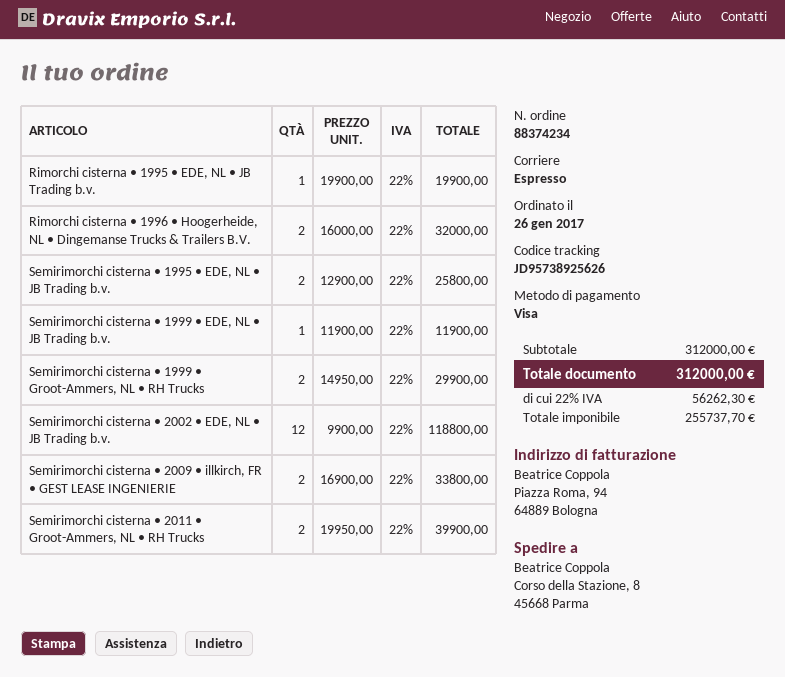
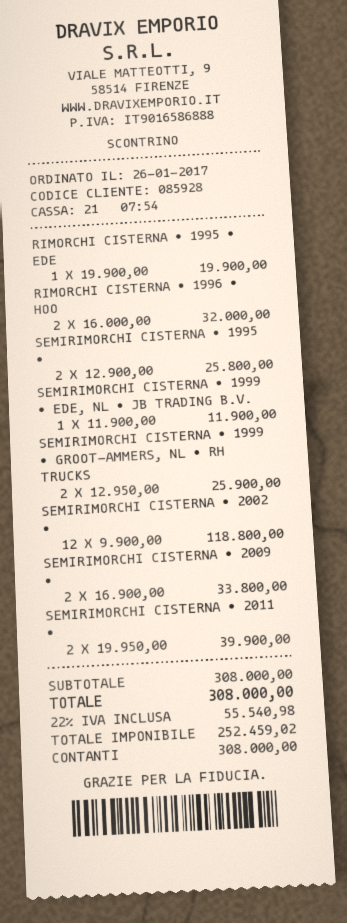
payment method: Visa -> cash
Semirimorchi cisterna • 1999 • Groot-Ammers, NL • RH Trucks: 2 x 14950.00 = 29900.00 -> 2 x 12950.00 = 25900.00
subtotal: 312000.00 -> 308000.00
net: 255737.70 -> 252459.02
tax: 22% = 56262.30 -> 22% = 55540.98
total: 312000.00 -> 308000.00

